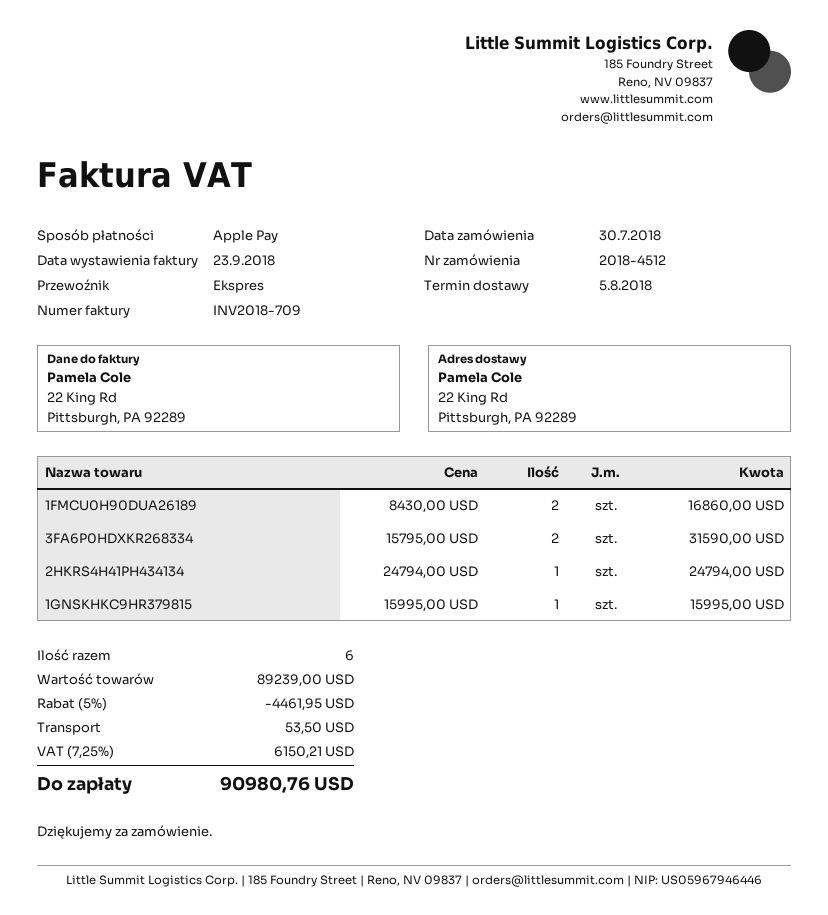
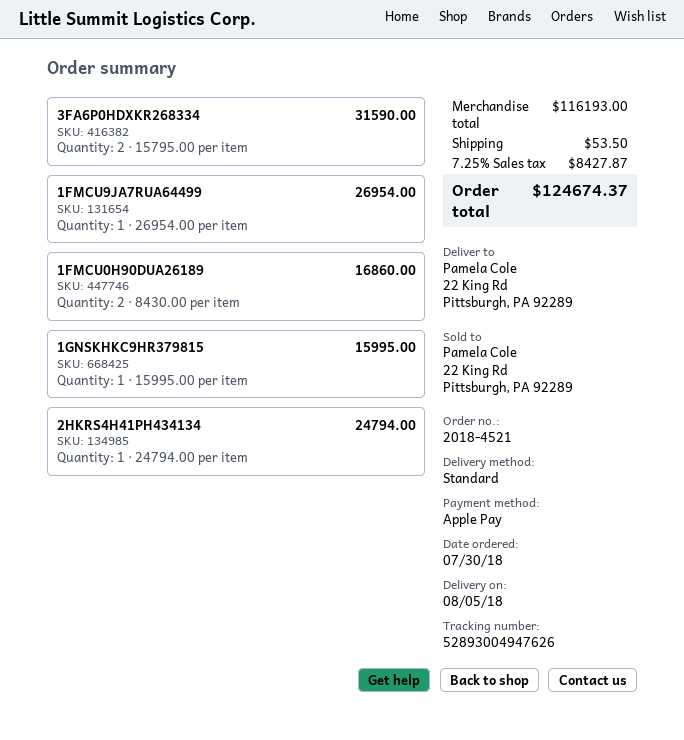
order number: 2018-4512 -> 2018-4521
shipping method: express -> standard
1FMCU9JA7RUA64499: none -> 1 x 26954.00 = 26954.00
subtotal: 89239.00 -> 116193.00
discount: 5% = 4461.95 -> none
tax: 7.25% = 6150.21 -> 7.25% = 8427.87
total: 90980.76 -> 124674.37

